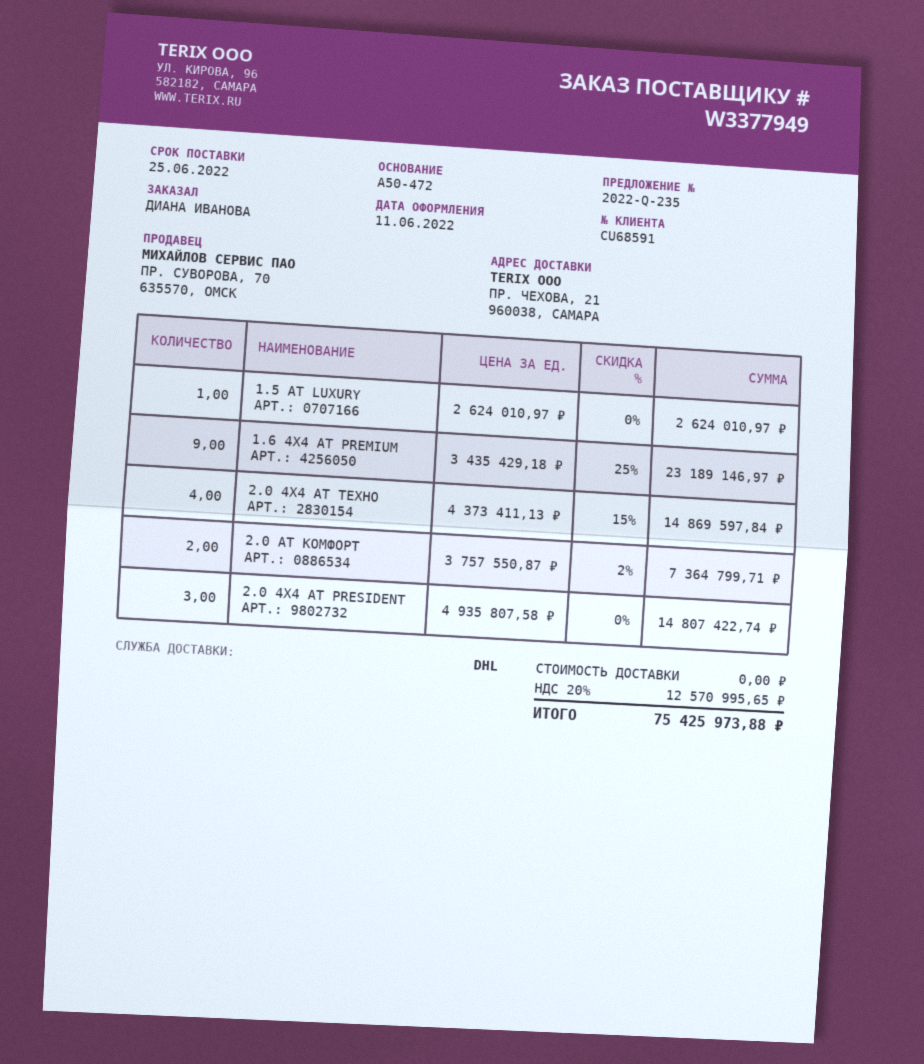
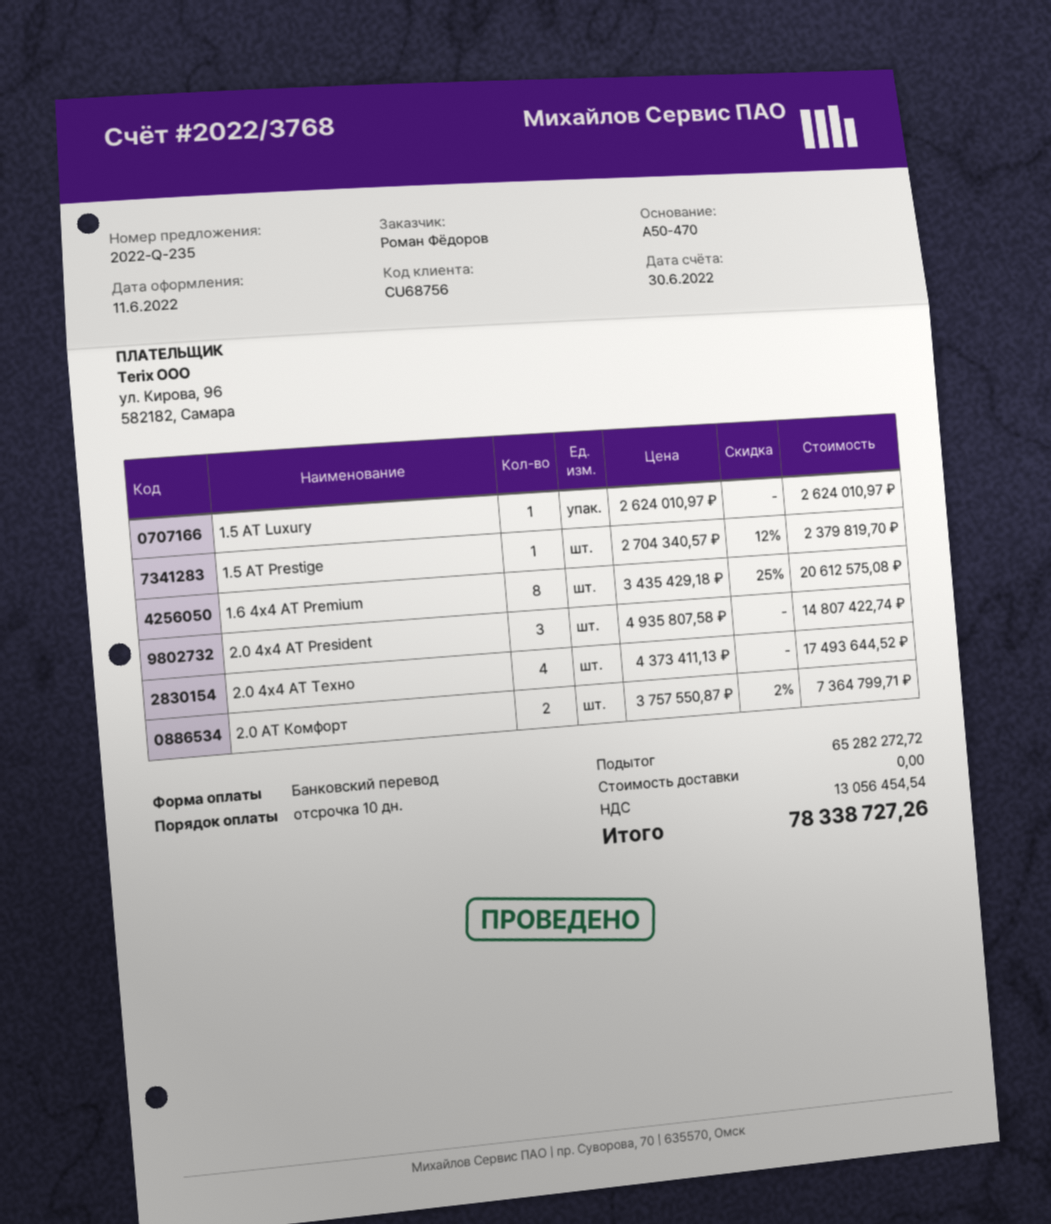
customer number: CU68591 -> CU68756
reference: A50-472 -> A50-470
ordered by: ДИАНА ИВАНОВА -> Роман Фёдоров
1.6 4X4 AT PREMIUM: 9 x 3435429.18 - 25% = 23189146.97 -> 8 x 3435429.18 - 25% = 20612575.08
2.0 4X4 AT ТЕХНО: 4 x 4373411.13 - 15% = 14869597.84 -> 4 x 4373411.13 = 17493644.52
1.5 AT Prestige: none -> 1 x 2704340.57 - 12% = 2379819.70
tax: 12570995.65 -> 13056454.54
total: 75425973.88 -> 78338727.26

